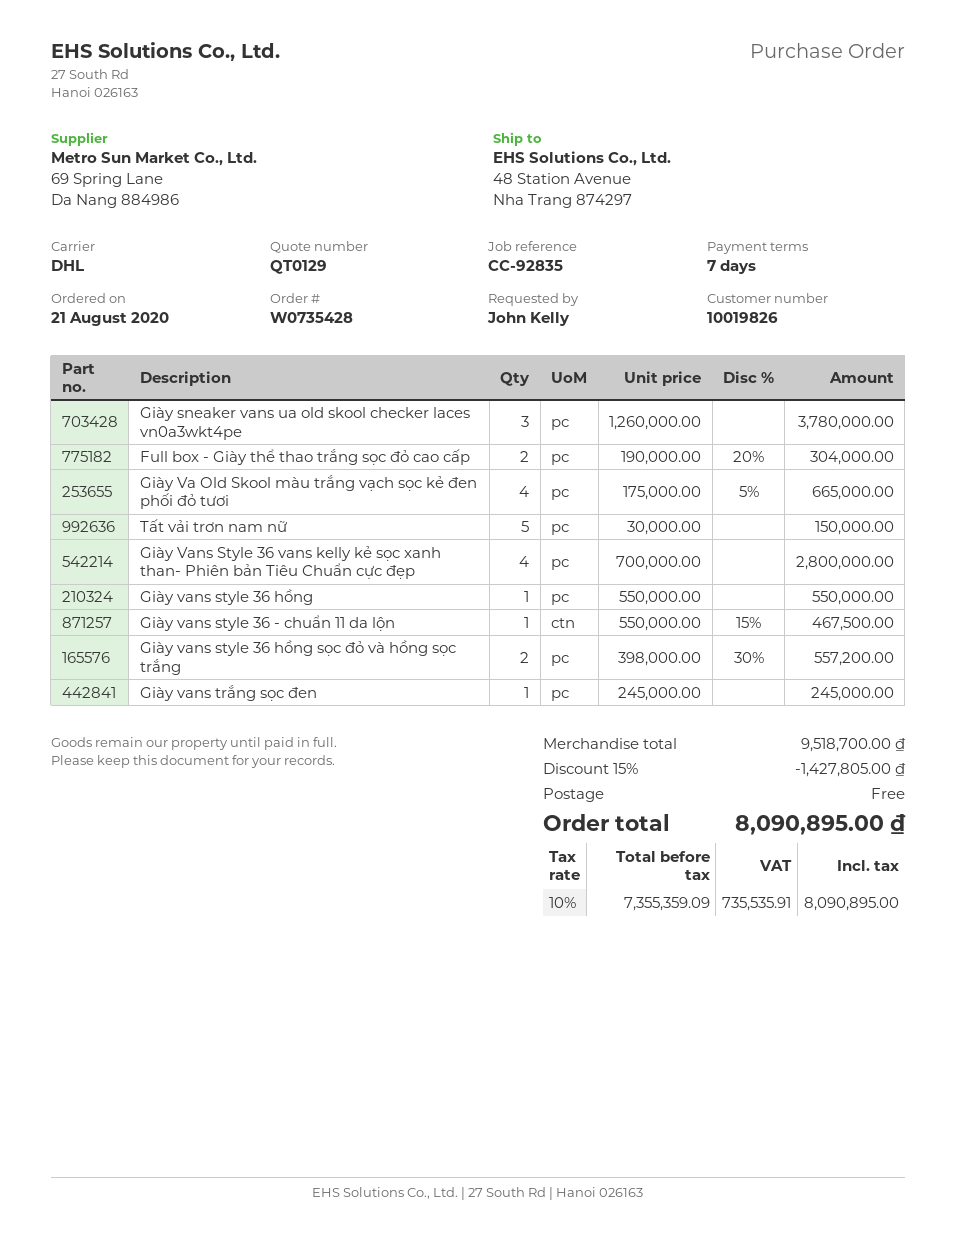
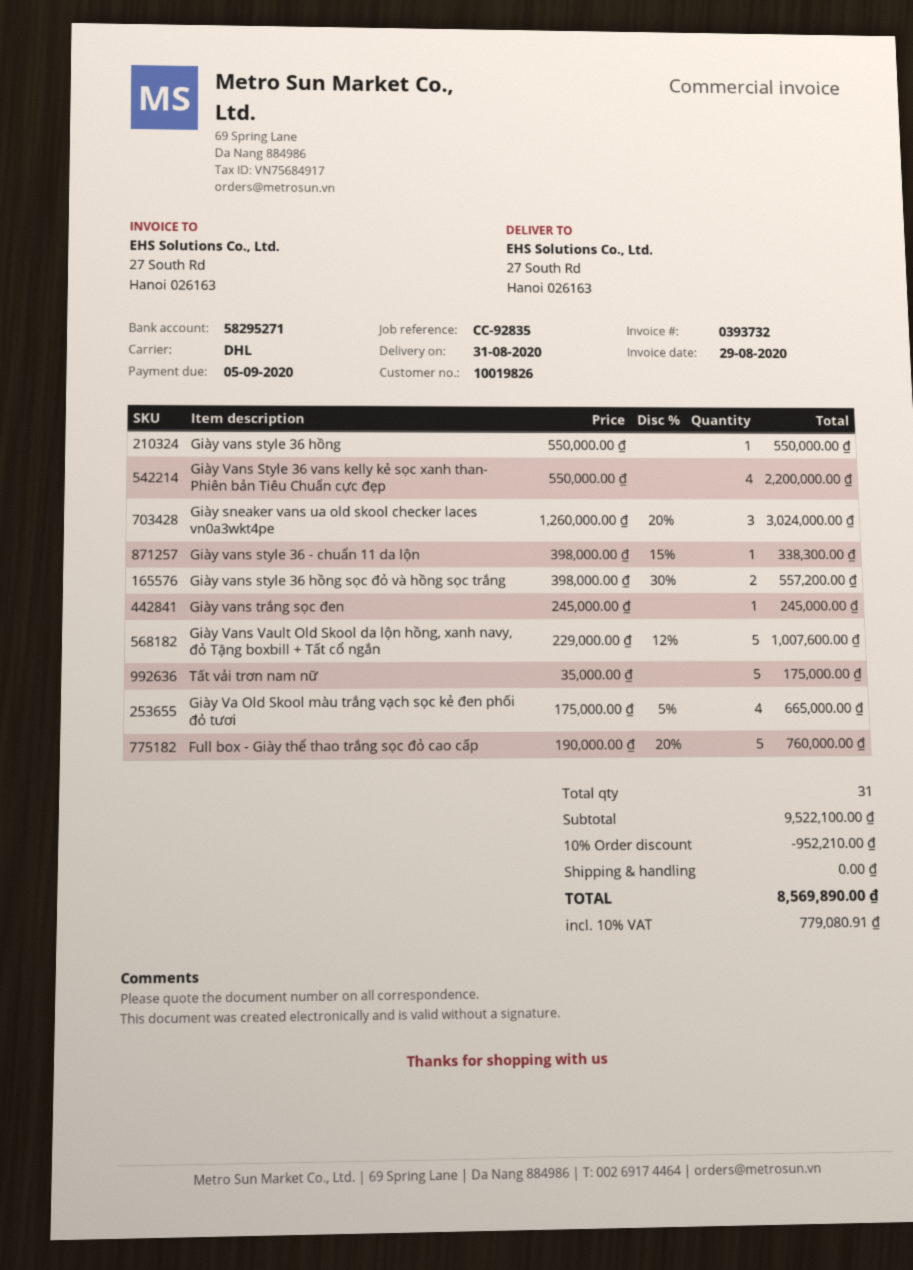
ship to: 48 Station Avenue, Nha Trang 874297 -> 27 South Rd, Hanoi 026163
Giày sneaker vans ua old skool checker laces vn0a3wkt4pe: 3 x 1260000.00 = 3780000.00 -> 3 x 1260000.00 - 20% = 3024000.00
Full box - Giày thể thao trắng sọc đỏ cao cấp: 2 x 190000.00 - 20% = 304000.00 -> 5 x 190000.00 - 20% = 760000.00
Tất vải trơn nam nữ: 5 x 30000.00 = 150000.00 -> 5 x 35000.00 = 175000.00
Giày Vans Style 36 vans kelly kẻ sọc xanh than- Phiên bản Tiêu Chuẩn cực đẹp: 4 x 700000.00 = 2800000.00 -> 4 x 550000.00 = 2200000.00
Giày vans style 36 - chuẩn 11 da lộn: 1 x 550000.00 - 15% = 467500.00 -> 1 x 398000.00 - 15% = 338300.00
Giày Vans Vault Old Skool da lộn hồng, xanh navy, đỏ Tặng boxbill + Tất cổ ngắn: none -> 5 x 229000.00 - 12% = 1007600.00
subtotal: 9518700.00 -> 9522100.00
discount: 15% = 1427805.00 -> 10% = 952210.00
tax: 10% = 735535.91 -> 10% = 779080.91
total: 8090895.00 -> 8569890.00

